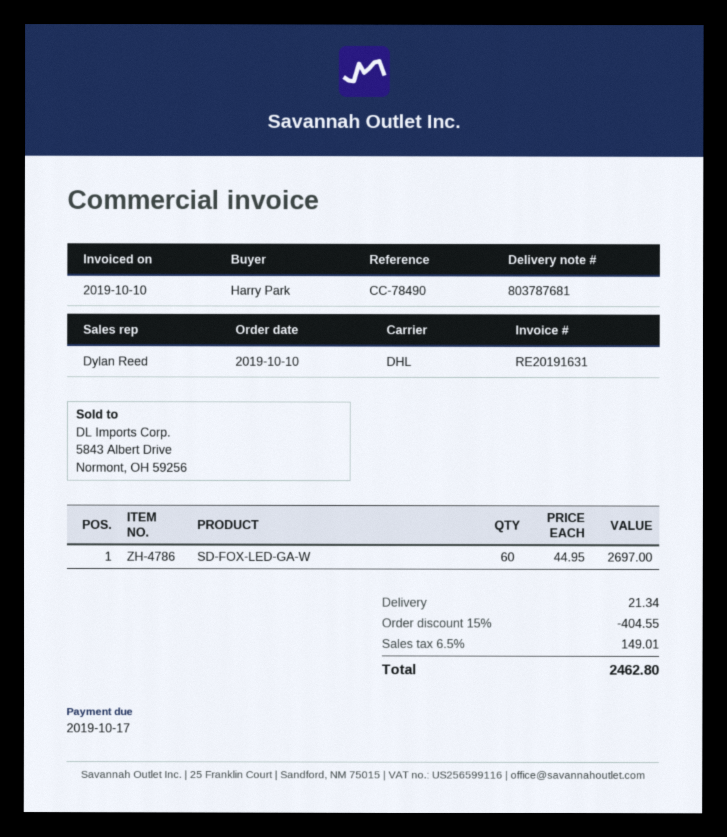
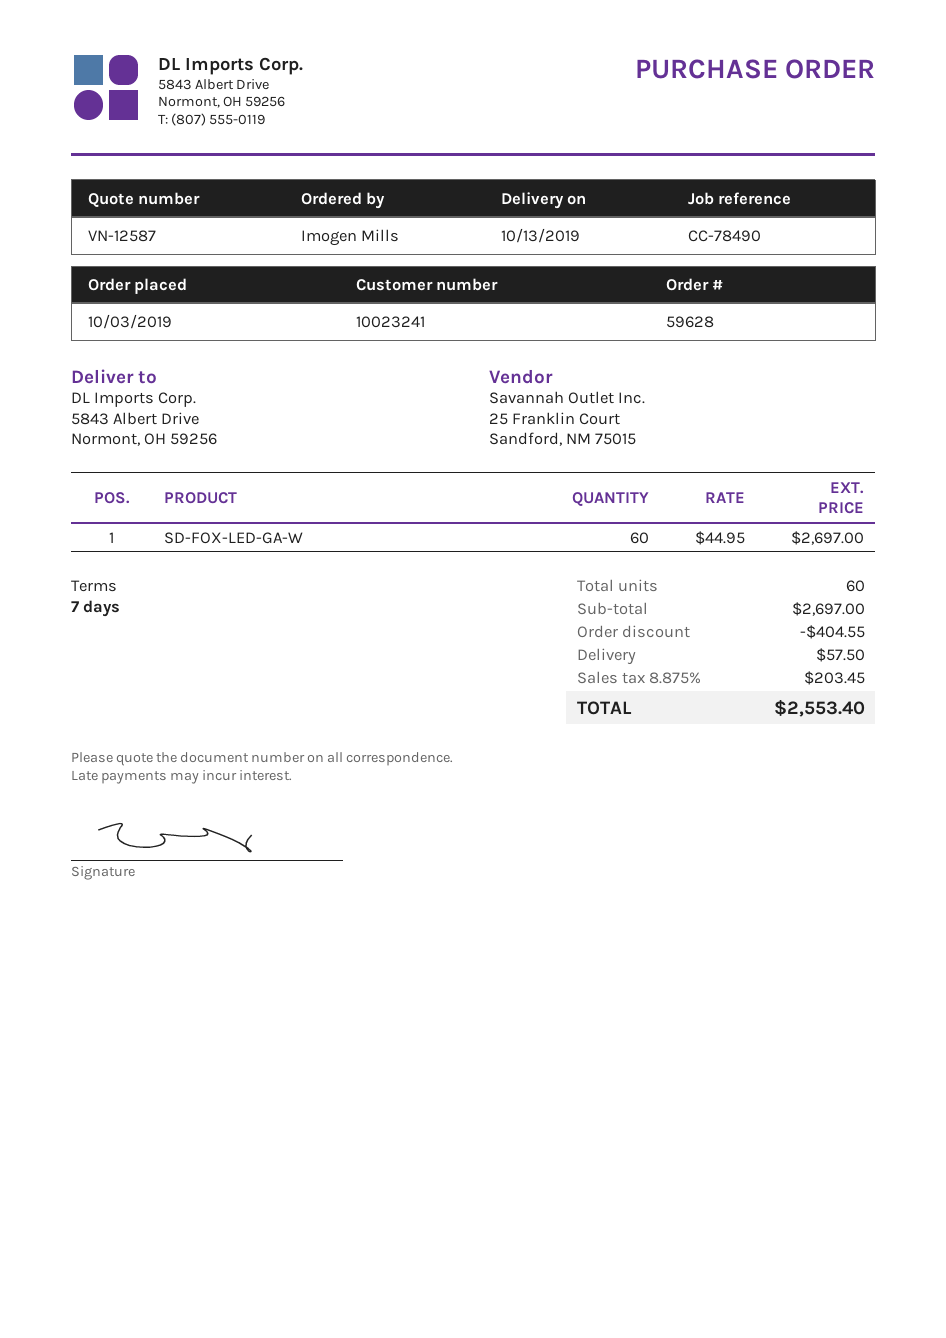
order date: 2019-10-10 -> 2019-10-03
ordered by: Harry Park -> Imogen Mills
shipping: 21.34 -> 57.50
tax: 6.5% = 149.01 -> 8.875% = 203.45
total: 2462.80 -> 2553.40

